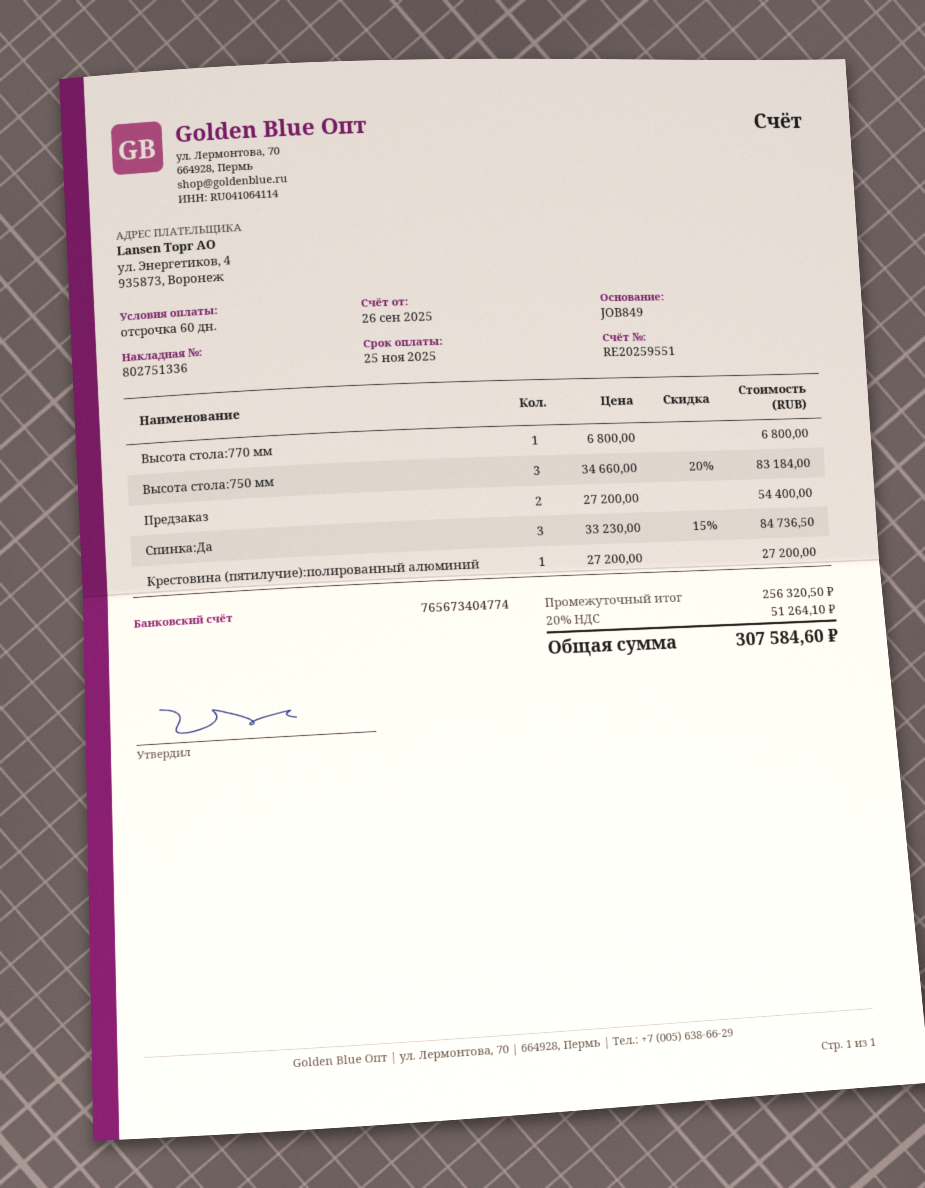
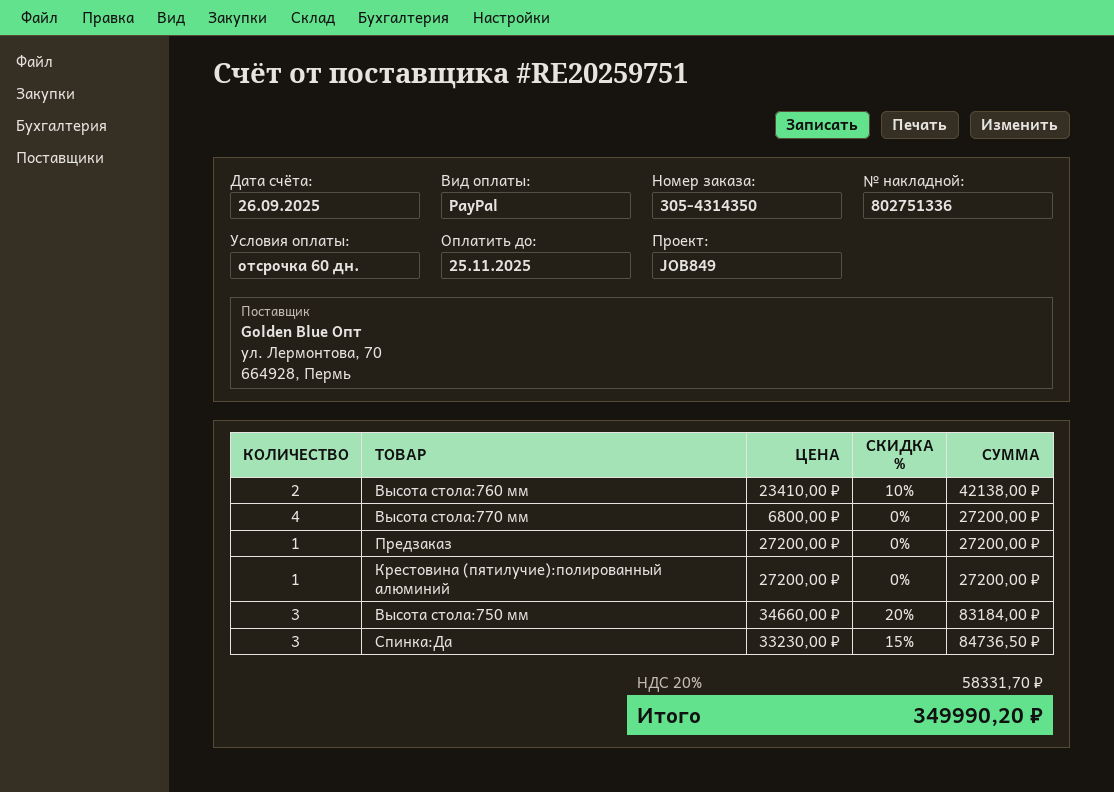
invoice number: RE20259551 -> RE20259751
Высота стола:770 мм: 1 x 6800.00 = 6800.00 -> 4 x 6800.00 = 27200.00
Предзаказ: 2 x 27200.00 = 54400.00 -> 1 x 27200.00 = 27200.00
Высота стола:760 мм: none -> 2 x 23410.00 - 10% = 42138.00
tax: 20% = 51264.10 -> 20% = 58331.70
total: 307584.60 -> 349990.20

